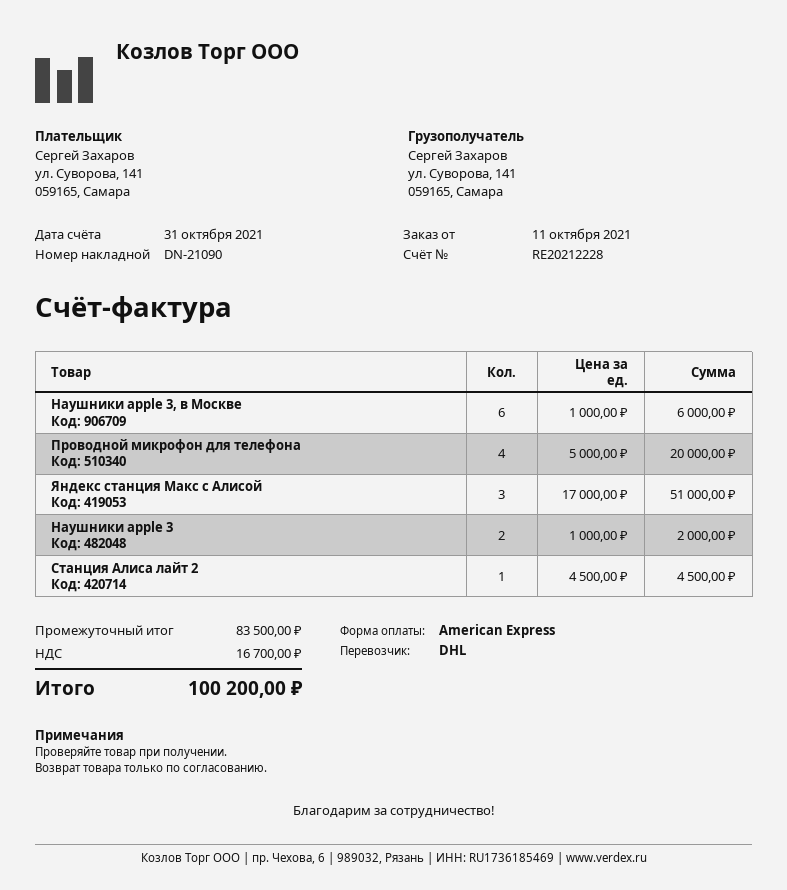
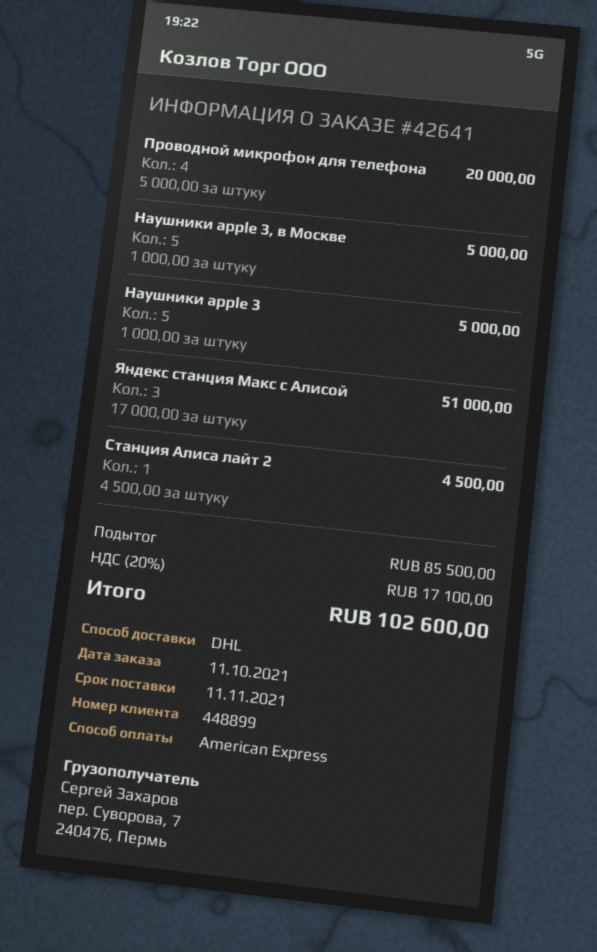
ship to: ул. Суворова, 141, 059165, Самара -> пер. Суворова, 7, 240476, Пермь
Наушники apple 3, в Москве: 6 x 1000.00 = 6000.00 -> 5 x 1000.00 = 5000.00
Наушники apple 3: 2 x 1000.00 = 2000.00 -> 5 x 1000.00 = 5000.00
subtotal: 83500.00 -> 85500.00
tax: 16700.00 -> 17100.00
total: 100200.00 -> 102600.00

